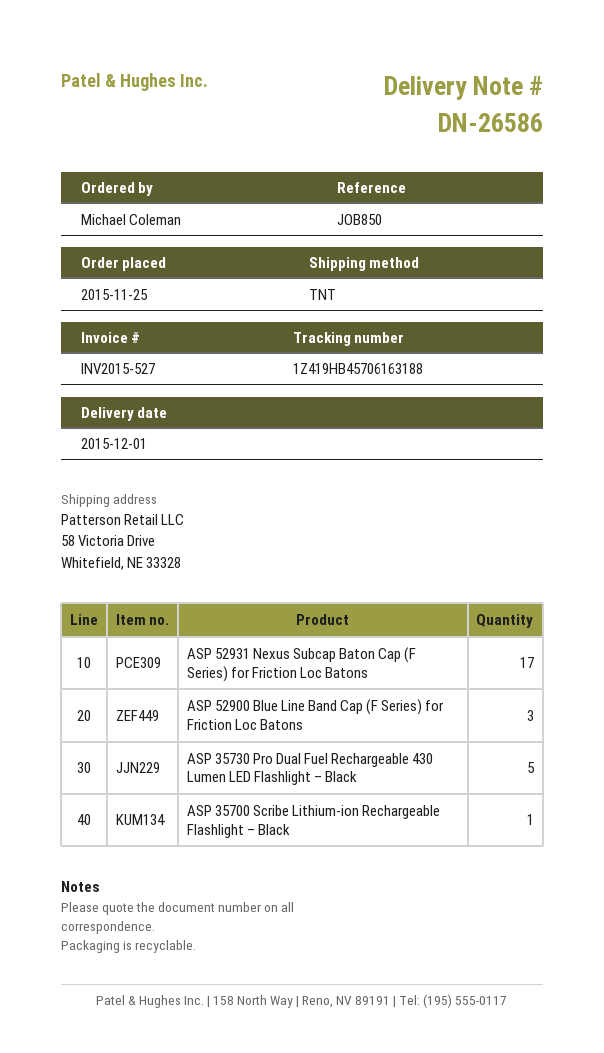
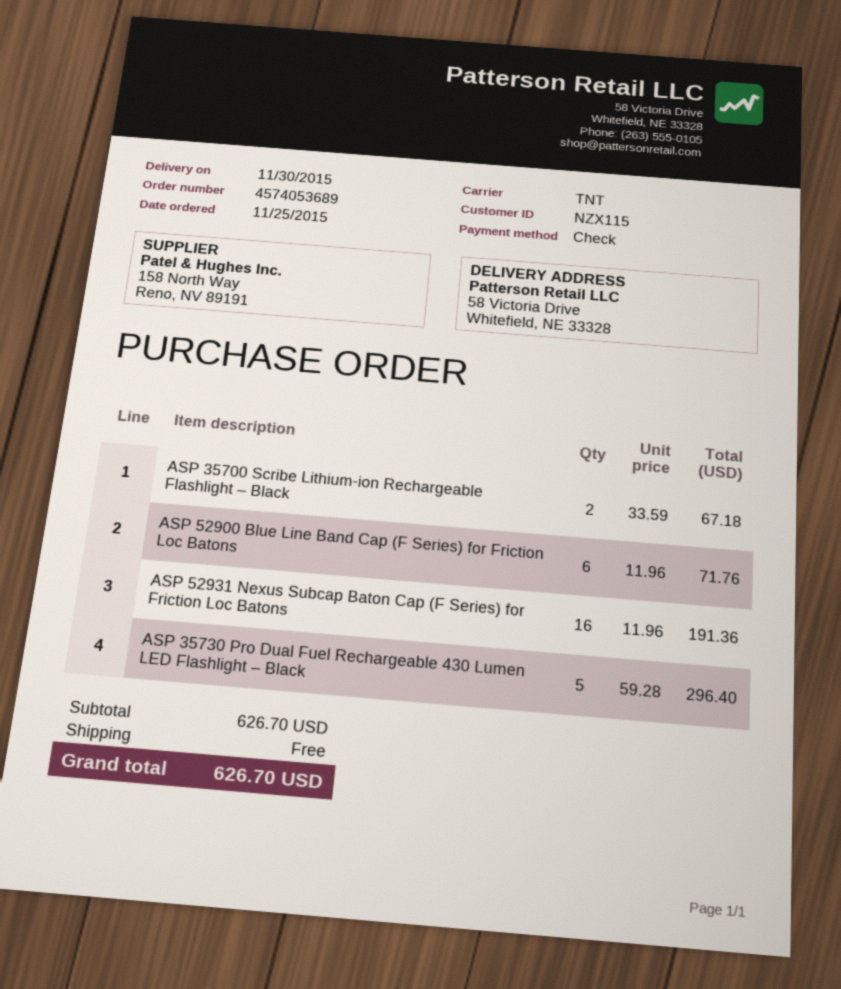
delivery date: 2015-12-01 -> 2015-11-30
ASP 52931 Nexus Subcap Baton Cap (F Series) for Friction Loc Batons: 17 -> 16
ASP 52900 Blue Line Band Cap (F Series) for Friction Loc Batons: 3 -> 6
ASP 35700 Scribe Lithium-ion Rechargeable Flashlight – Black: 1 -> 2

